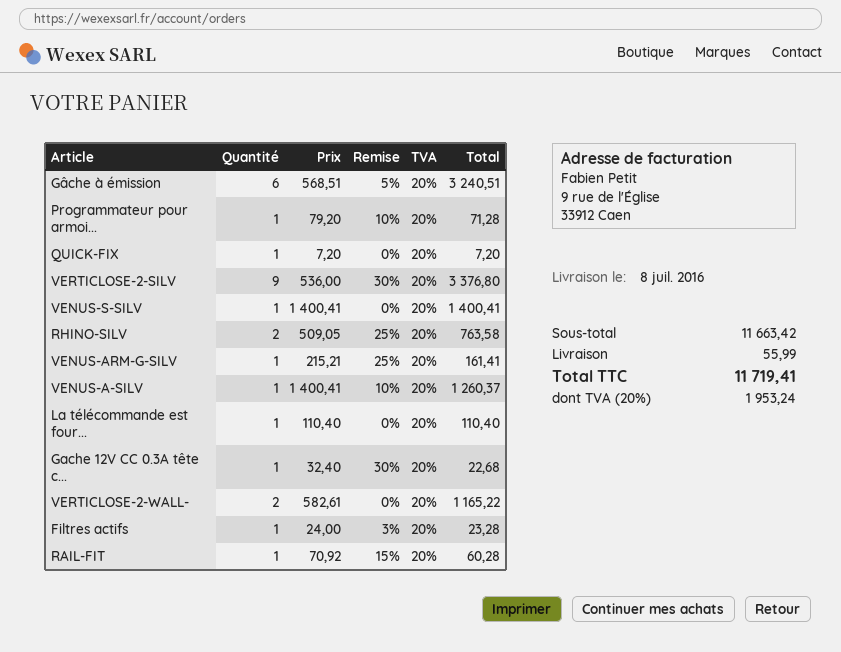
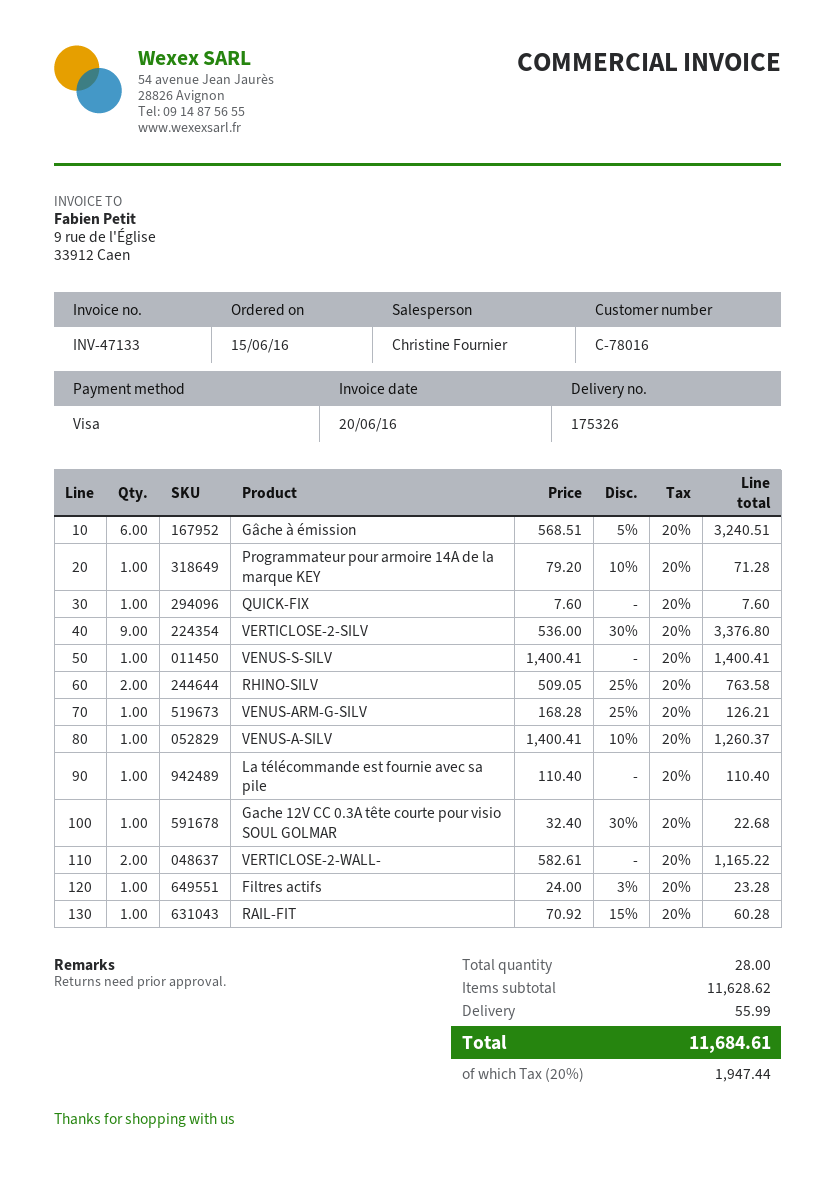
QUICK-FIX: 1 x 7.20 = 7.20 -> 1 x 7.60 = 7.60
VENUS-ARM-G-SILV: 1 x 215.21 - 25% = 161.41 -> 1 x 168.28 - 25% = 126.21
subtotal: 11663.42 -> 11628.62
tax: 20% = 1953.24 -> 20% = 1947.44
total: 11719.41 -> 11684.61

